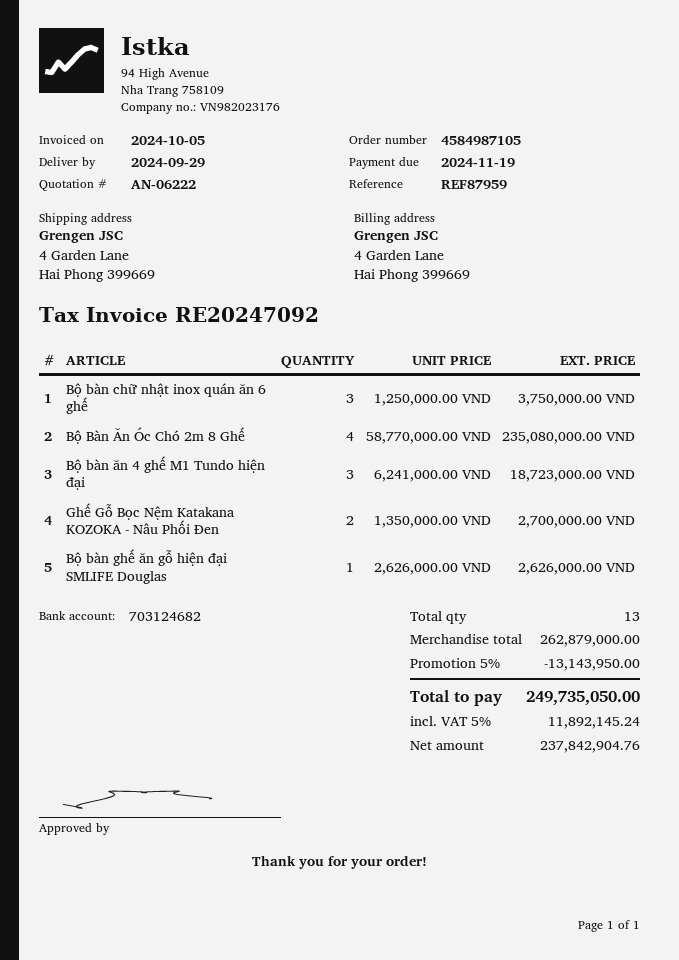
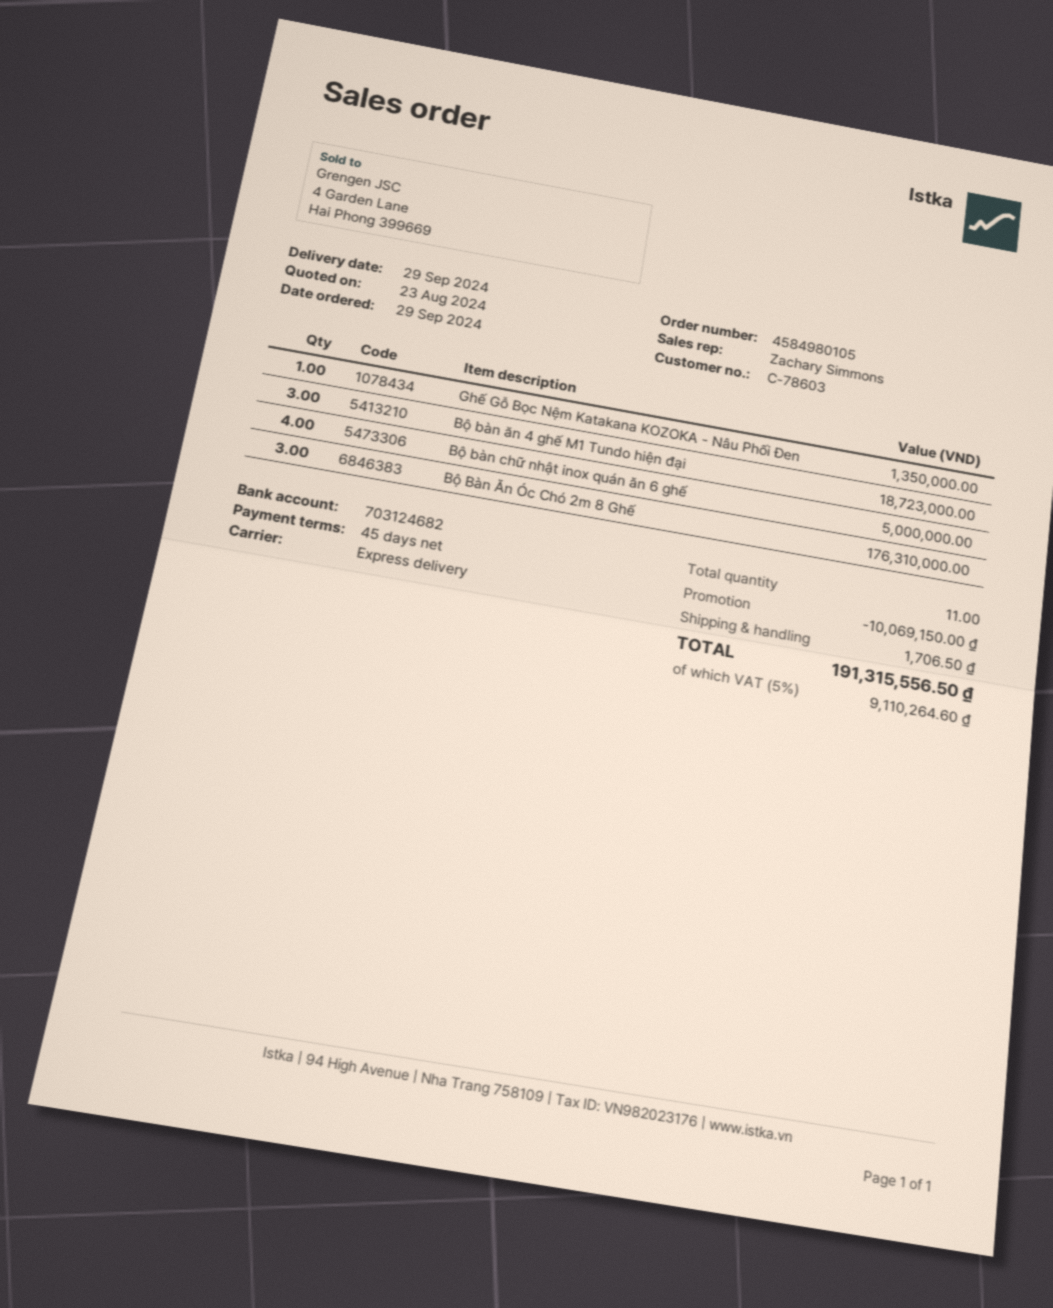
order number: 4584987105 -> 4584980105
Bộ bàn chữ nhật inox quán ăn 6 ghế: 3 for 3750000.00 -> 4 for 5000000.00
Bộ Bàn Ăn Óc Chó 2m 8 Ghế: 4 for 235080000.00 -> 3 for 176310000.00
Ghế Gỗ Bọc Nệm Katakana KOZOKA - Nâu Phối Đen: 2 for 2700000.00 -> 1 for 1350000.00
Bộ bàn ghế ăn gỗ hiện đại SMLIFE Douglas: 1 for 2626000.00 -> none
total quantity: 13 -> 11
discount: 13143950.00 -> 10069150.00
shipping: none -> 1706.50
tax: 5% = 11892145.24 -> 5% = 9110264.60
total: 249735050.00 -> 191315556.50

